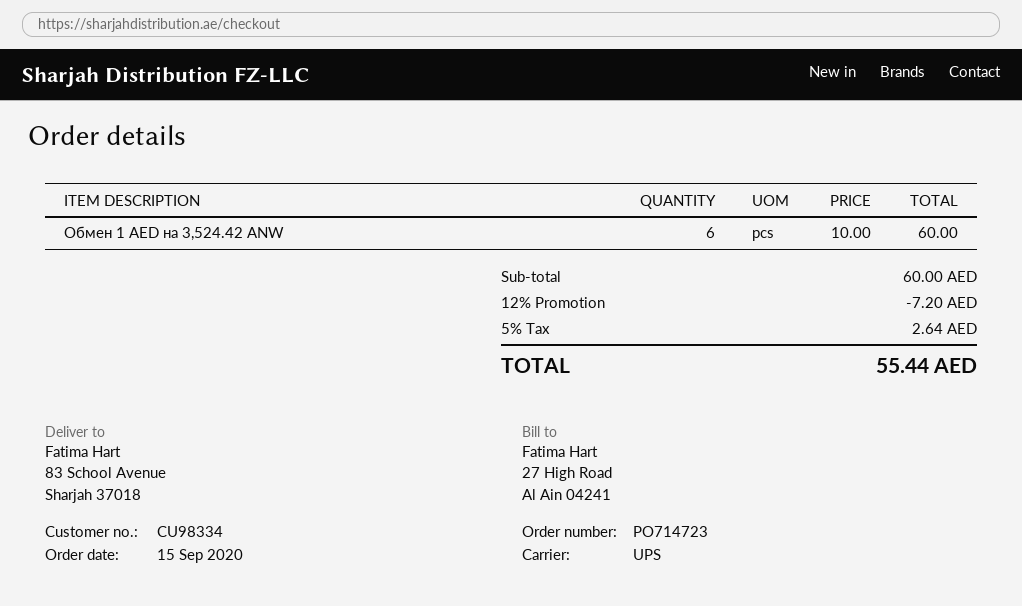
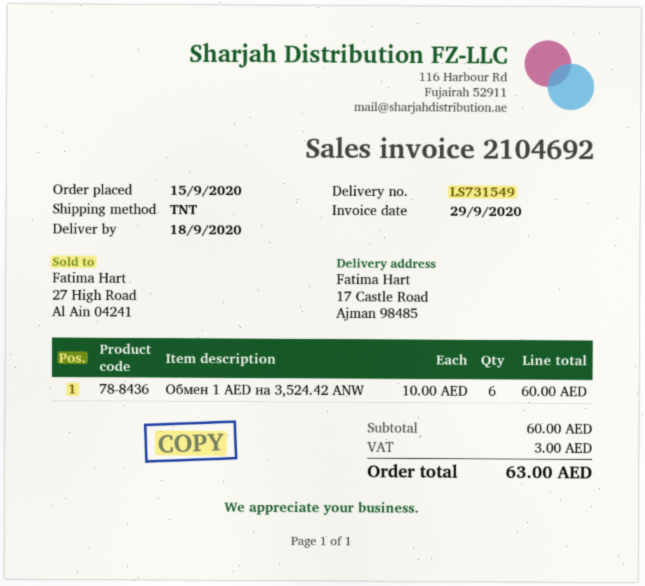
shipping method: UPS -> TNT
ship to: 83 School Avenue, Sharjah 37018 -> 17 Castle Road, Ajman 98485
discount: 12% = 7.20 -> none
tax: 2.64 -> 3.00
total: 55.44 -> 63.00

